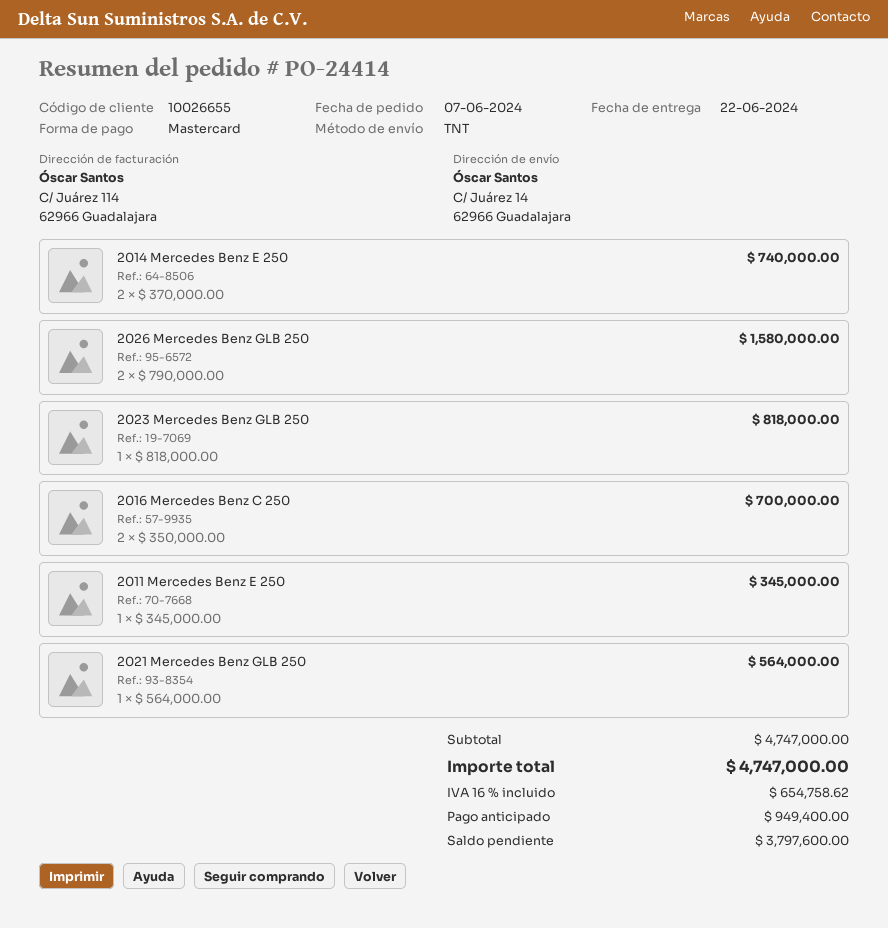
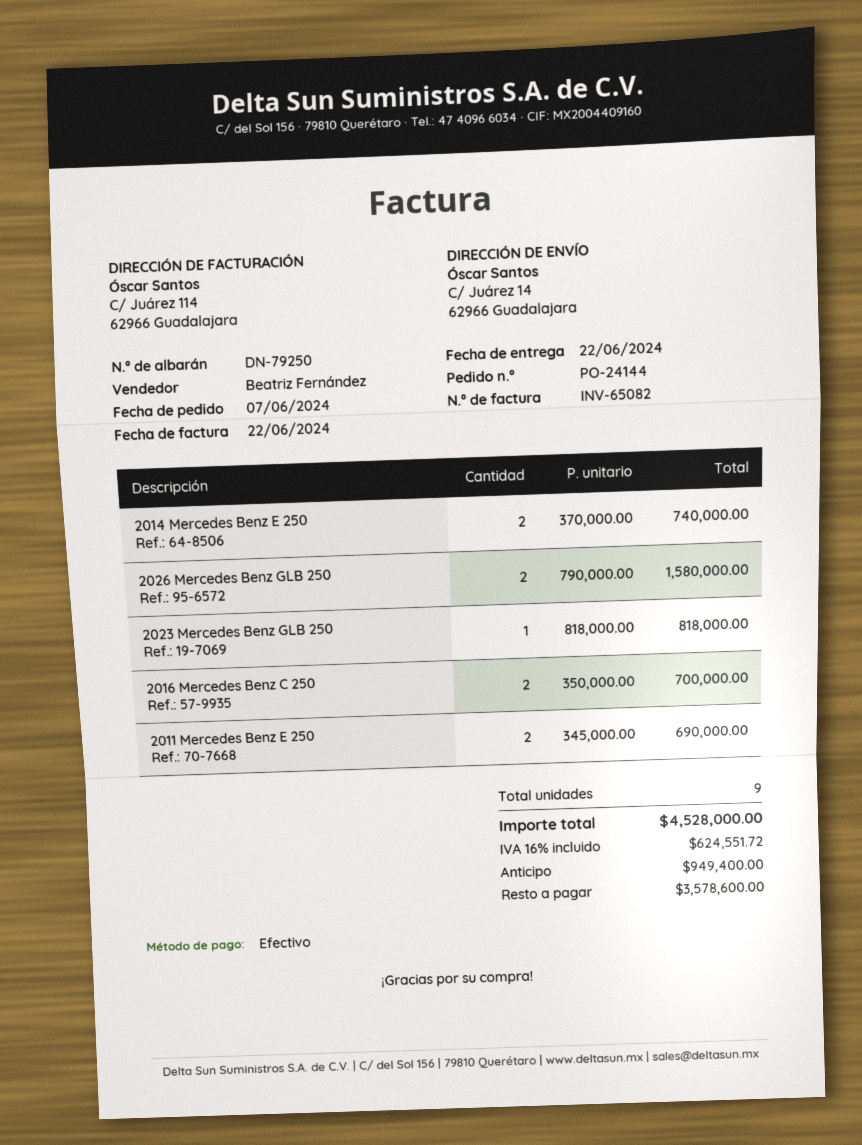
order number: PO-24414 -> PO-24144
payment method: Mastercard -> cash
2011 Mercedes Benz E 250: 1 x 345000.00 = 345000.00 -> 2 x 345000.00 = 690000.00
2021 Mercedes Benz GLB 250: 1 x 564000.00 = 564000.00 -> none
tax: 16% = 654758.62 -> 16% = 624551.72
total: 4747000.00 -> 4528000.00
balance: 3797600.00 -> 3578600.00

